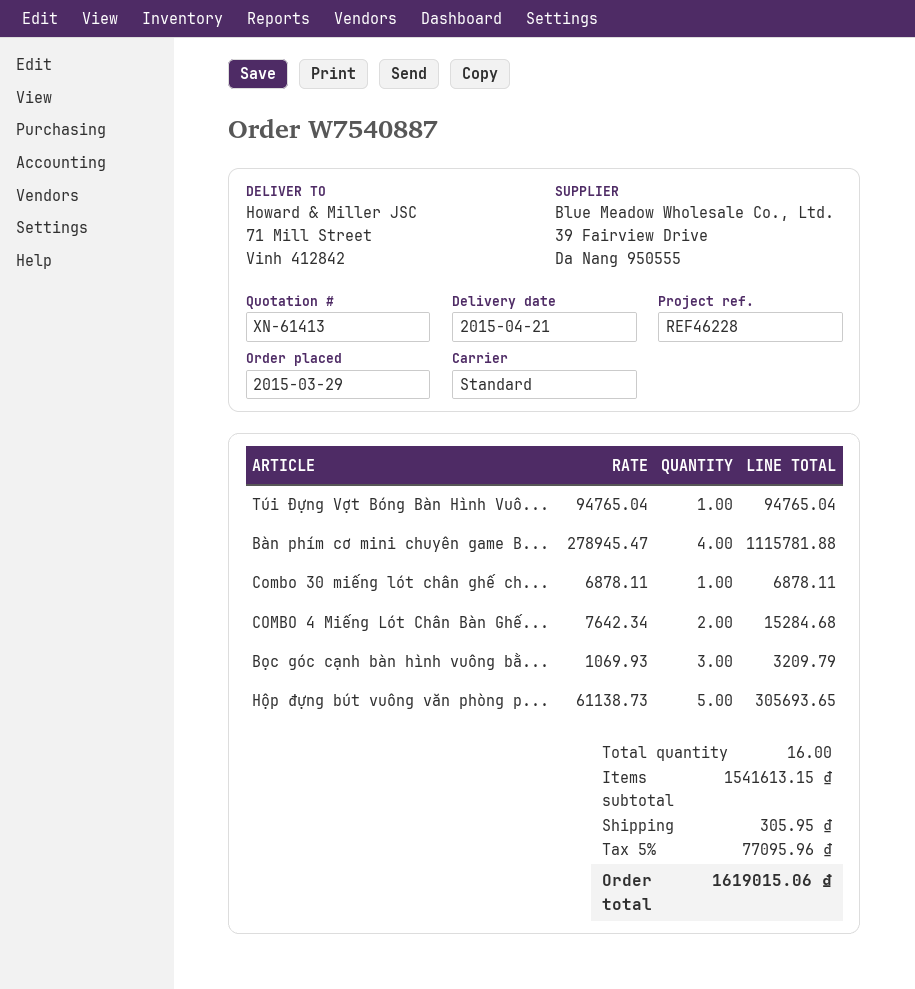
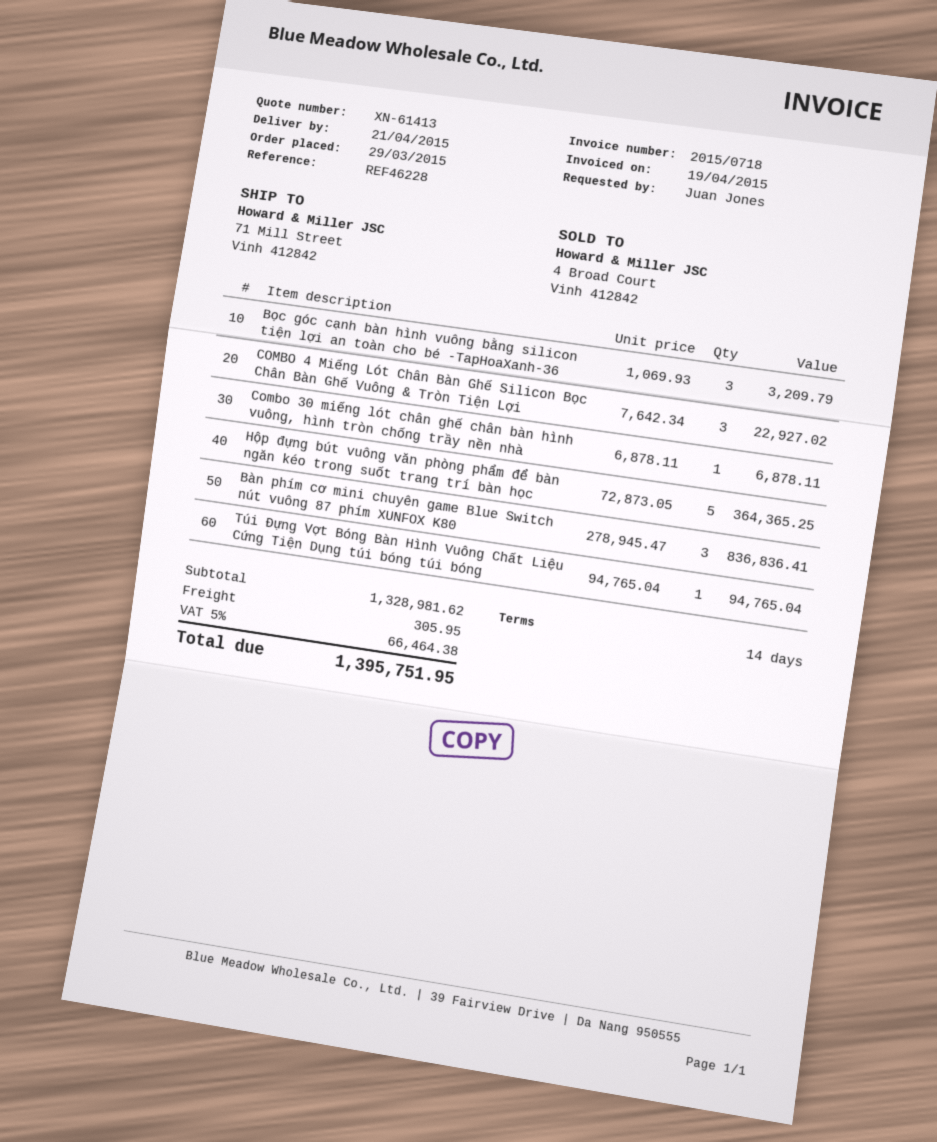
Bàn phím cơ mini chuyên game B...: 4 x 278945.47 = 1115781.88 -> 3 x 278945.47 = 836836.41
COMBO 4 Miếng Lót Chân Bàn Ghế...: 2 x 7642.34 = 15284.68 -> 3 x 7642.34 = 22927.02
Hộp đựng bút vuông văn phòng p...: 5 x 61138.73 = 305693.65 -> 5 x 72873.05 = 364365.25
subtotal: 1541613.15 -> 1328981.62
tax: 5% = 77095.96 -> 5% = 66464.38
total: 1619015.06 -> 1395751.95

